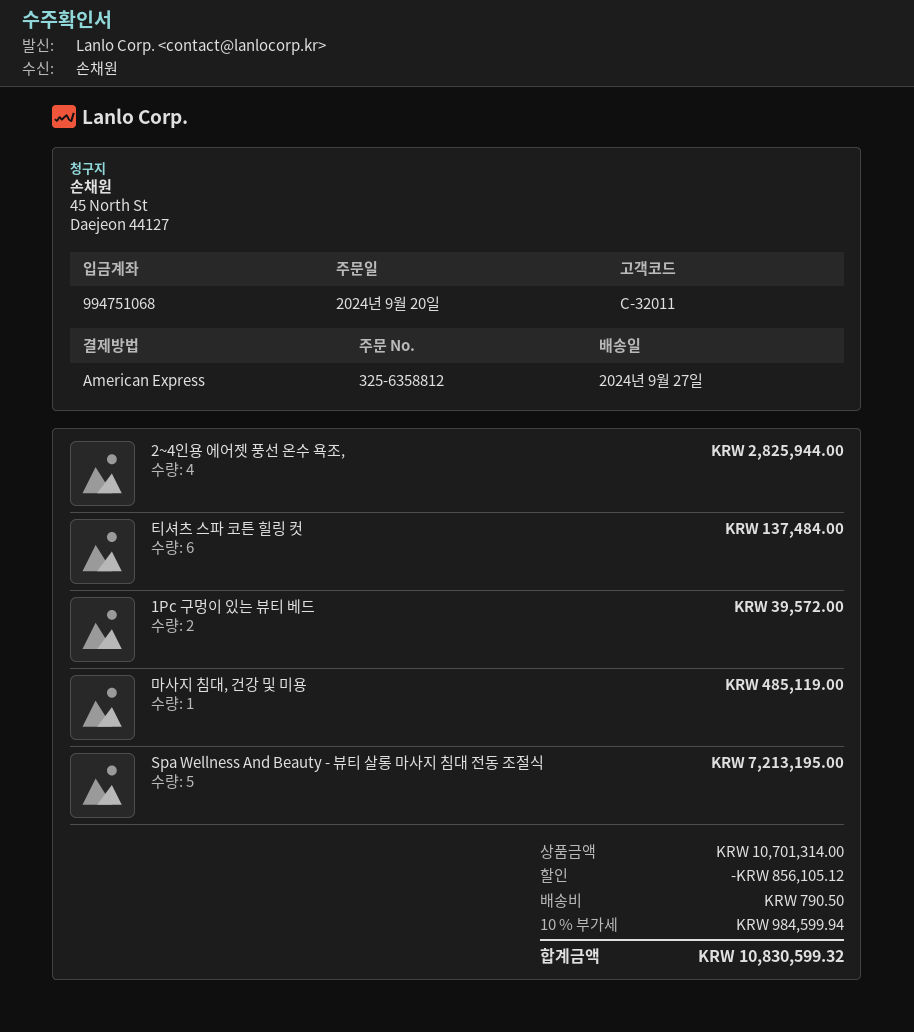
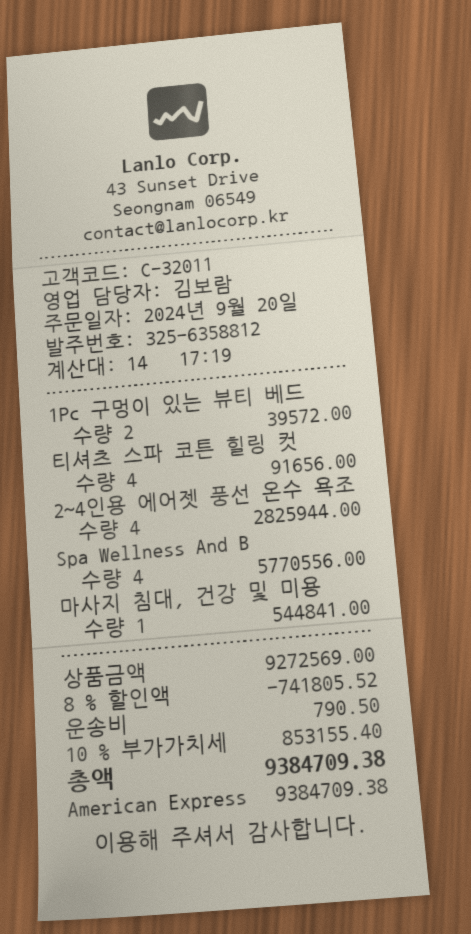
티셔츠 스파 코튼 힐링 컷: 6 for 137484.00 -> 4 for 91656.00
마사지 침대, 건강 및 미용: 1 for 485119.00 -> 1 for 544841.00
Spa Wellness And Beauty - 뷰티 살롱 마사지 침대 전동 조절식: 5 for 7213195.00 -> 4 for 5770556.00
subtotal: 10701314.00 -> 9272569.00
discount: 856105.12 -> 741805.52
tax: 10% = 984599.94 -> 10% = 853155.40
total: 10830599.32 -> 9384709.38

